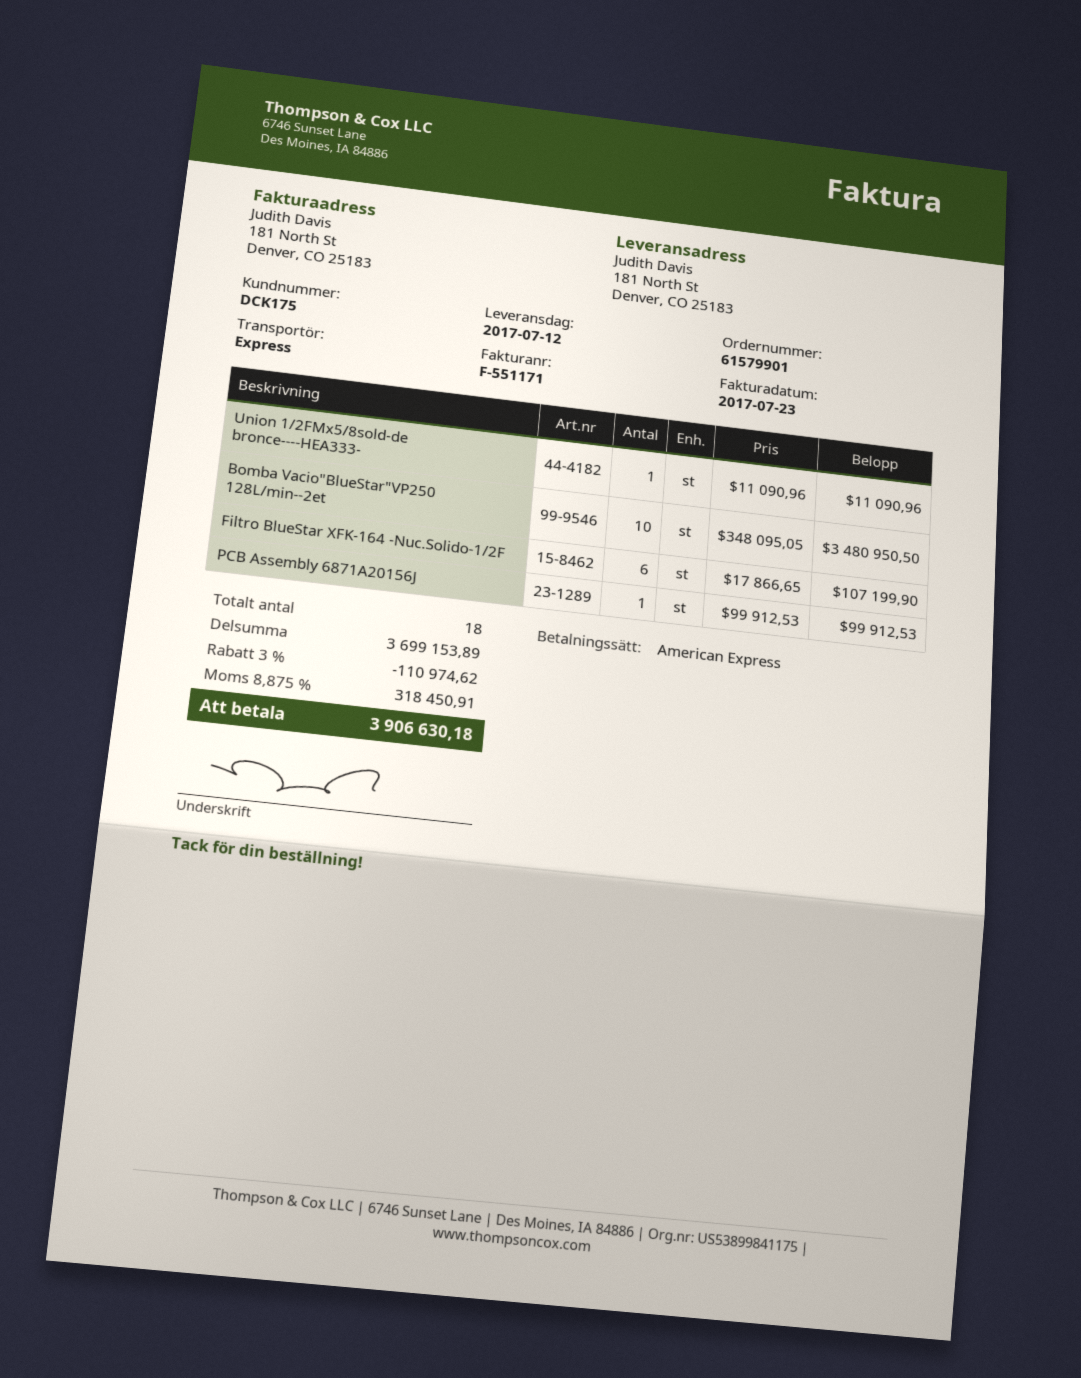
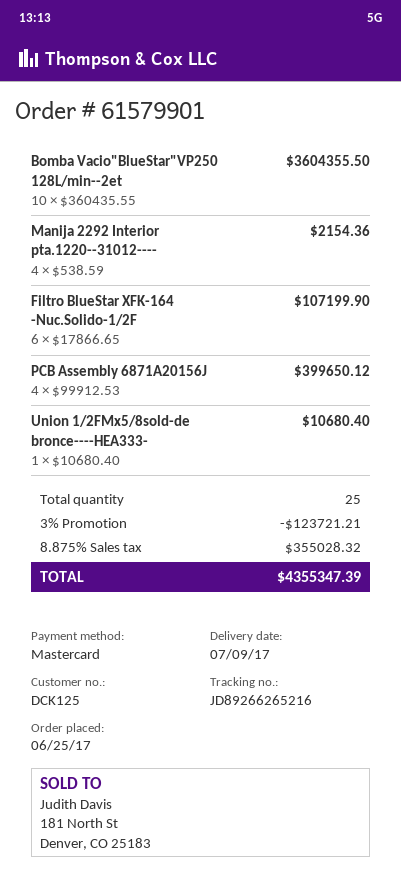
delivery date: 2017-07-12 -> 2017-07-09
customer number: DCK175 -> DCK125
payment method: American Express -> Mastercard
Union 1/2FMx5/8sold-de bronce----HEA333-: 1 x 11090.96 = 11090.96 -> 1 x 10680.40 = 10680.40
Bomba Vacio"BlueStar"VP250 128L/min--2et: 10 x 348095.05 = 3480950.50 -> 10 x 360435.55 = 3604355.50
PCB Assembly 6871A20156J: 1 x 99912.53 = 99912.53 -> 4 x 99912.53 = 399650.12
Manija 2292 Interior pta.1220--31012----: none -> 4 x 538.59 = 2154.36
total quantity: 18 -> 25
discount: 3% = 110974.62 -> 3% = 123721.21
tax: 8.875% = 318450.91 -> 8.875% = 355028.32
total: 3906630.18 -> 4355347.39

